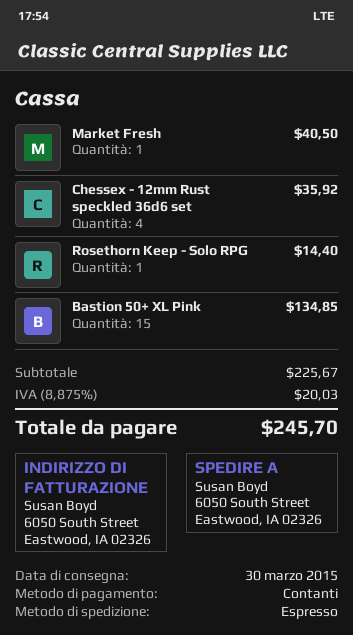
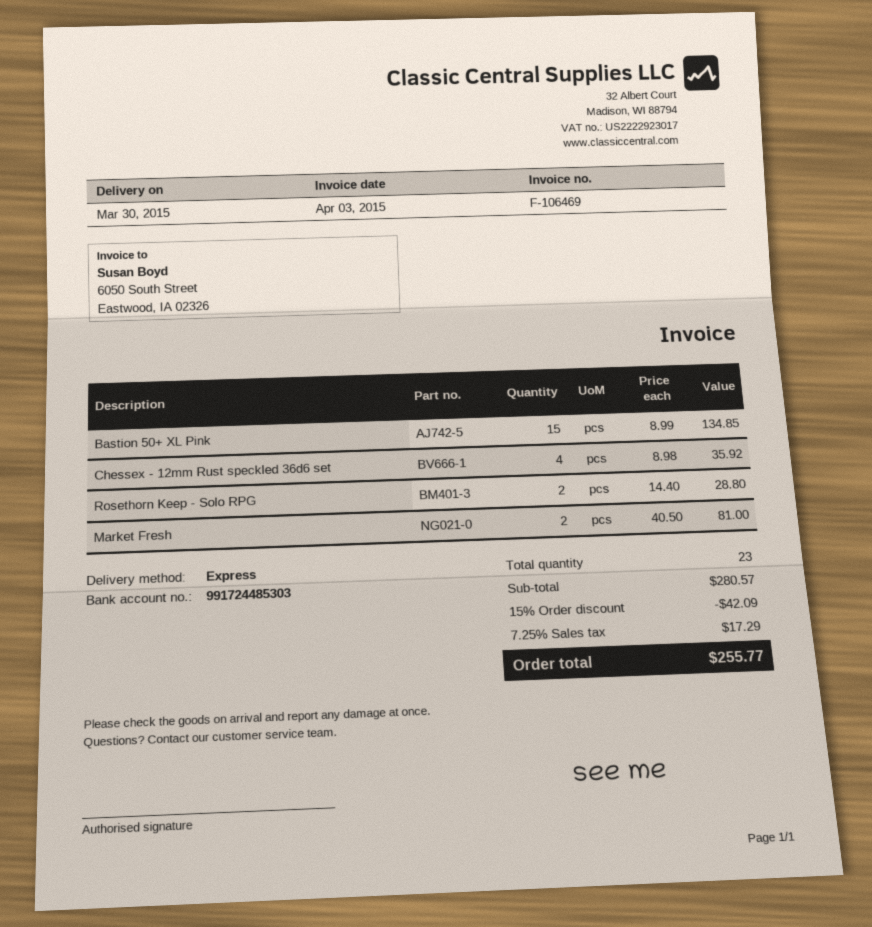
Market Fresh: 1 for 40.50 -> 2 for 81.00
Rosethorn Keep - Solo RPG: 1 for 14.40 -> 2 for 28.80
subtotal: 225.67 -> 280.57
discount: none -> 15% = 42.09
tax: 8.875% = 20.03 -> 7.25% = 17.29
total: 245.70 -> 255.77

